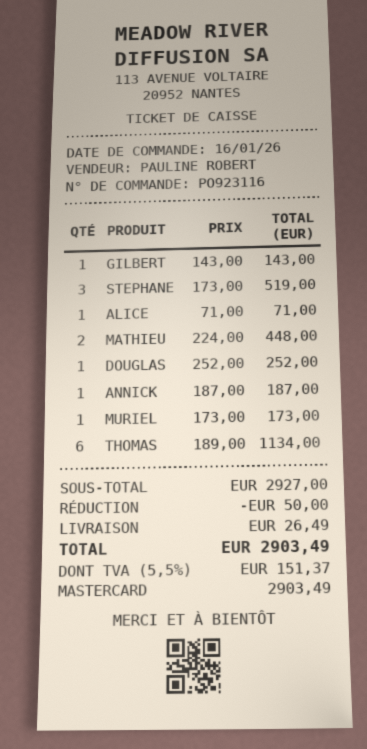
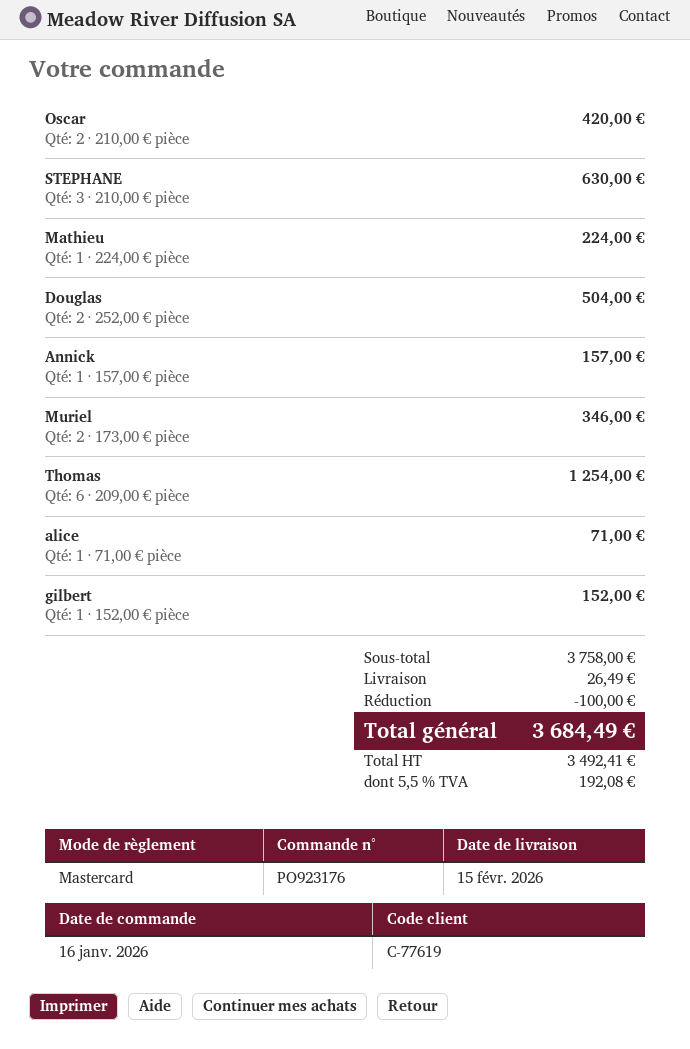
order number: PO923116 -> PO923176
GILBERT: 1 x 143.00 = 143.00 -> 1 x 152.00 = 152.00
STEPHANE: 3 x 173.00 = 519.00 -> 3 x 210.00 = 630.00
MATHIEU: 2 x 224.00 = 448.00 -> 1 x 224.00 = 224.00
DOUGLAS: 1 x 252.00 = 252.00 -> 2 x 252.00 = 504.00
ANNICK: 1 x 187.00 = 187.00 -> 1 x 157.00 = 157.00
MURIEL: 1 x 173.00 = 173.00 -> 2 x 173.00 = 346.00
THOMAS: 6 x 189.00 = 1134.00 -> 6 x 209.00 = 1254.00
Oscar: none -> 2 x 210.00 = 420.00
subtotal: 2927.00 -> 3758.00
discount: 50.00 -> 100.00
tax: 5.5% = 151.37 -> 5.5% = 192.08
total: 2903.49 -> 3684.49

